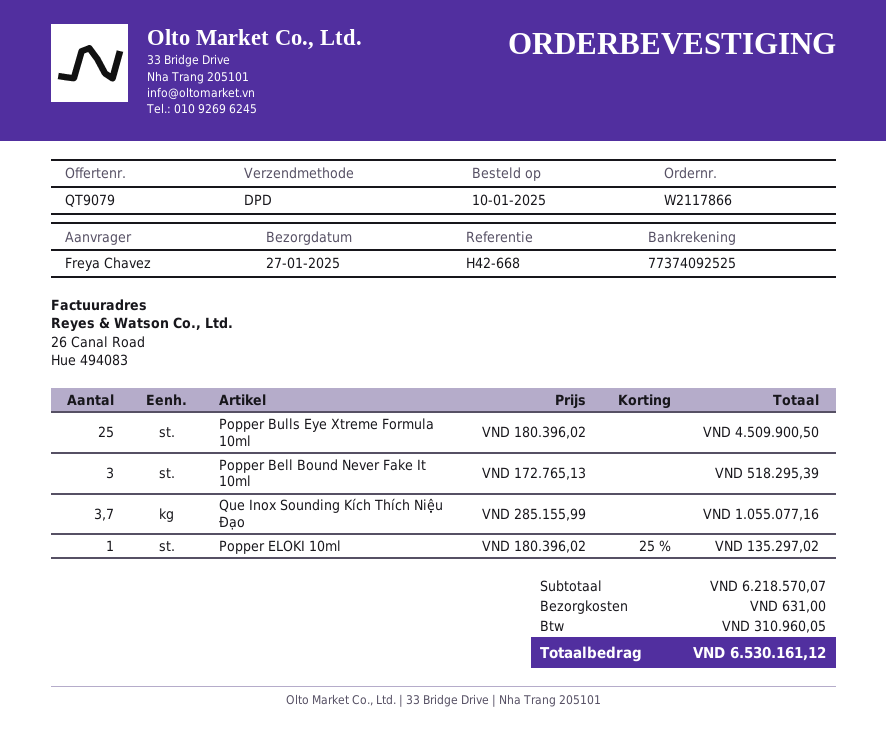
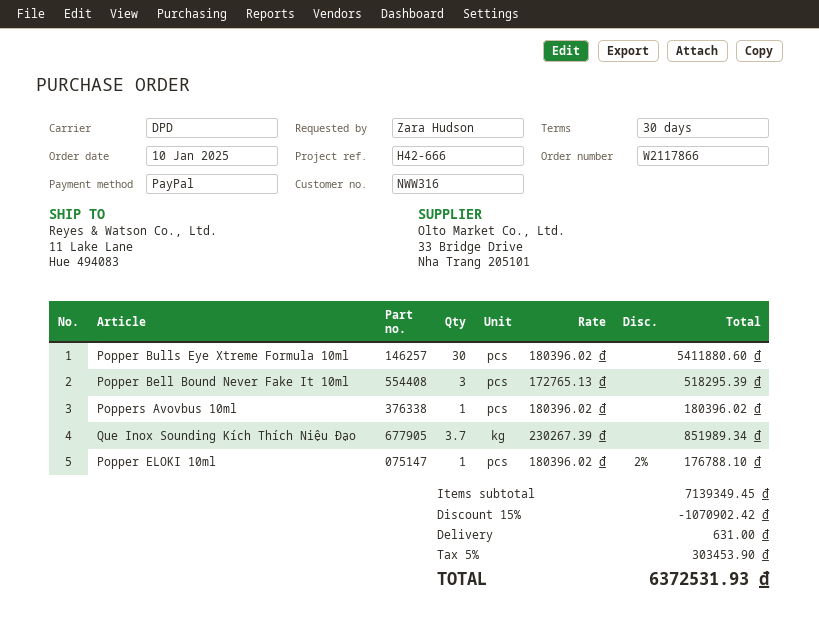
reference: H42-668 -> H42-666
ordered by: Freya Chavez -> Zara Hudson
Popper Bulls Eye Xtreme Formula 10ml: 25 x 180396.02 = 4509900.50 -> 30 x 180396.02 = 5411880.60
Que Inox Sounding Kích Thích Niệu Đạo: 3.7 x 285155.99 = 1055077.16 -> 3.7 x 230267.39 = 851989.34
Popper ELOKI 10ml: 1 x 180396.02 - 25% = 135297.02 -> 1 x 180396.02 - 2% = 176788.10
Poppers Avovbus 10ml: none -> 1 x 180396.02 = 180396.02
subtotal: 6218570.07 -> 7139349.45
discount: none -> 15% = 1070902.42
tax: 310960.05 -> 303453.90
total: 6530161.12 -> 6372531.93

